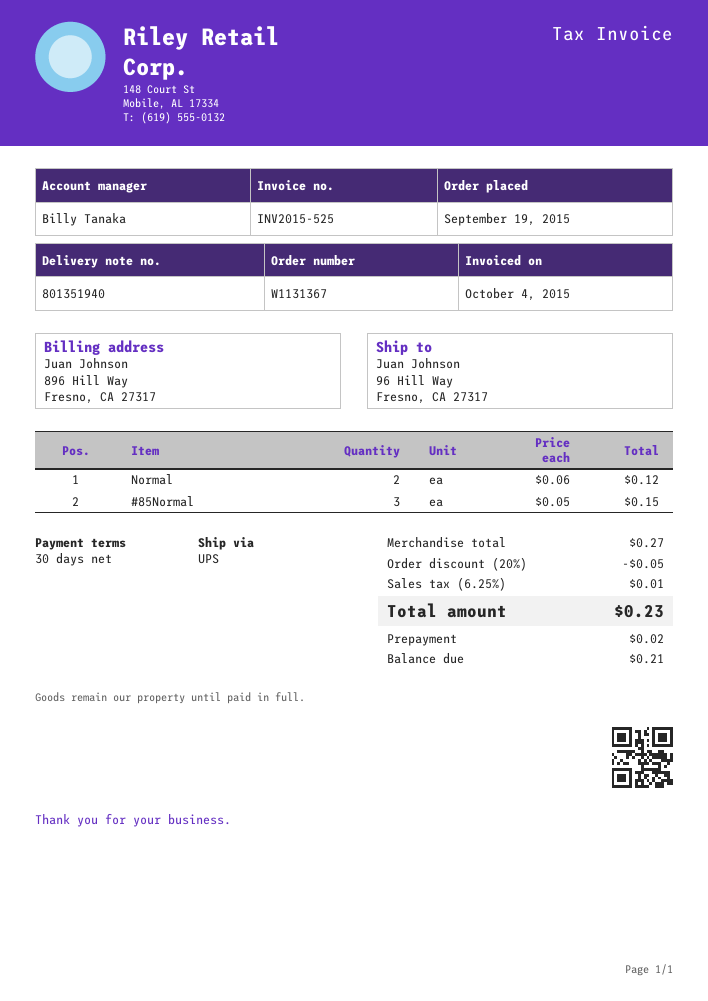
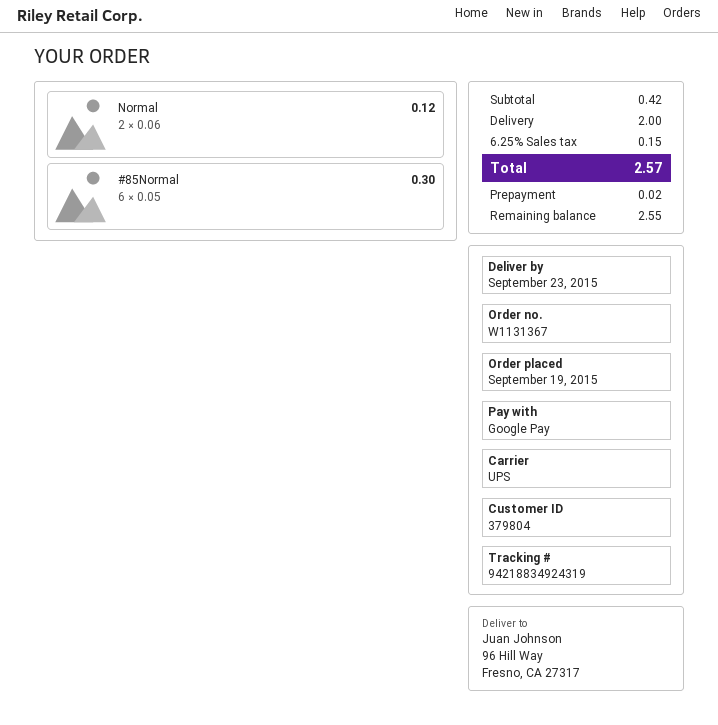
#85Normal: 3 x 0.05 = 0.15 -> 6 x 0.05 = 0.30
subtotal: 0.27 -> 0.42
discount: 20% = 0.05 -> none
shipping: none -> 2.00
tax: 6.25% = 0.01 -> 6.25% = 0.15
total: 0.23 -> 2.57
balance: 0.21 -> 2.55

